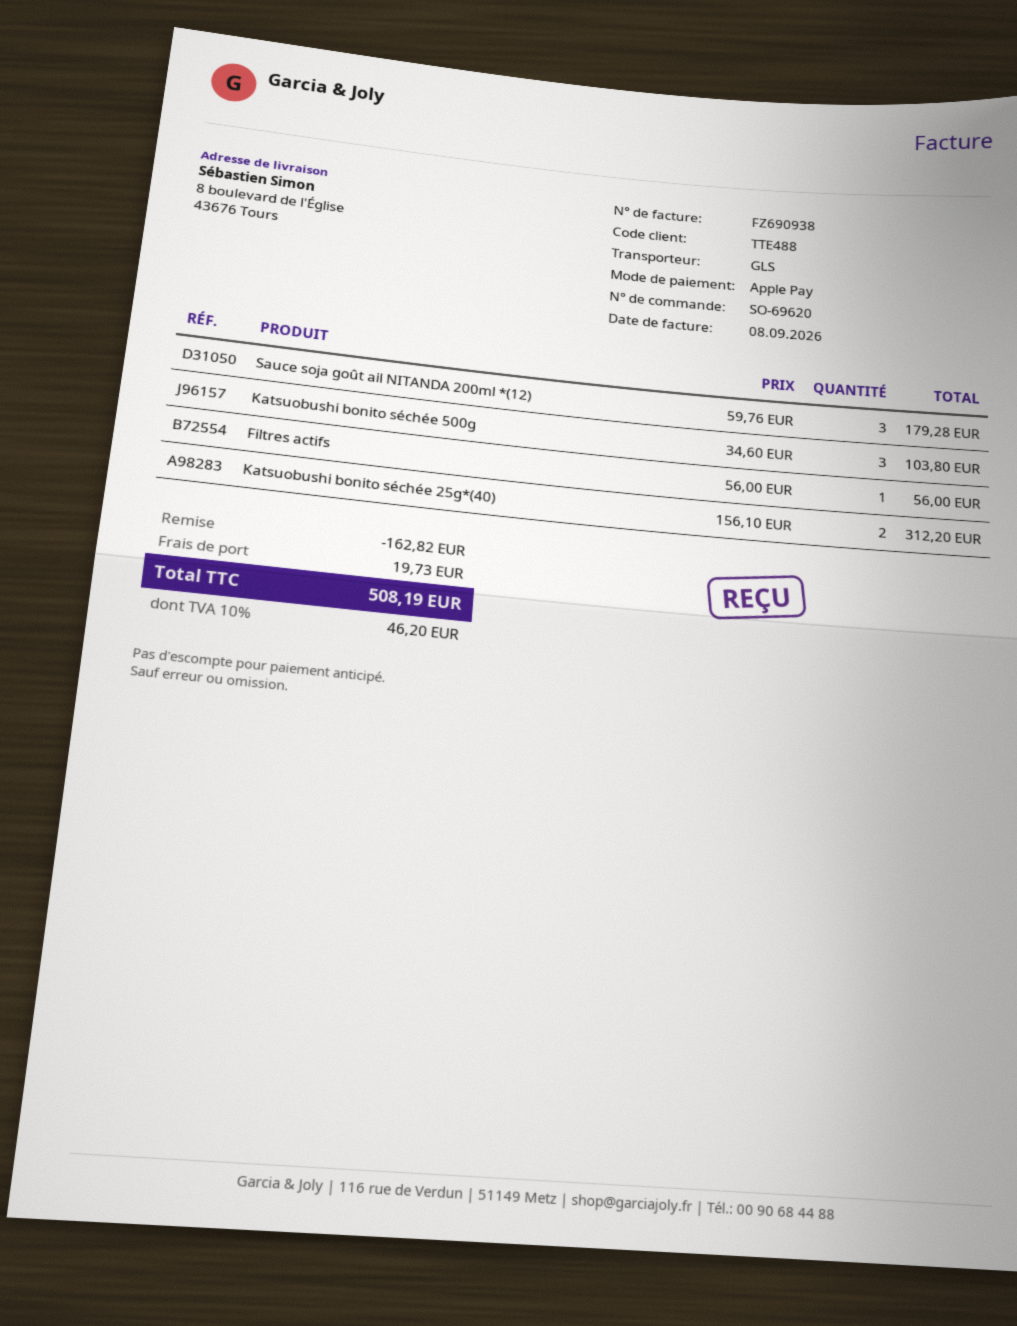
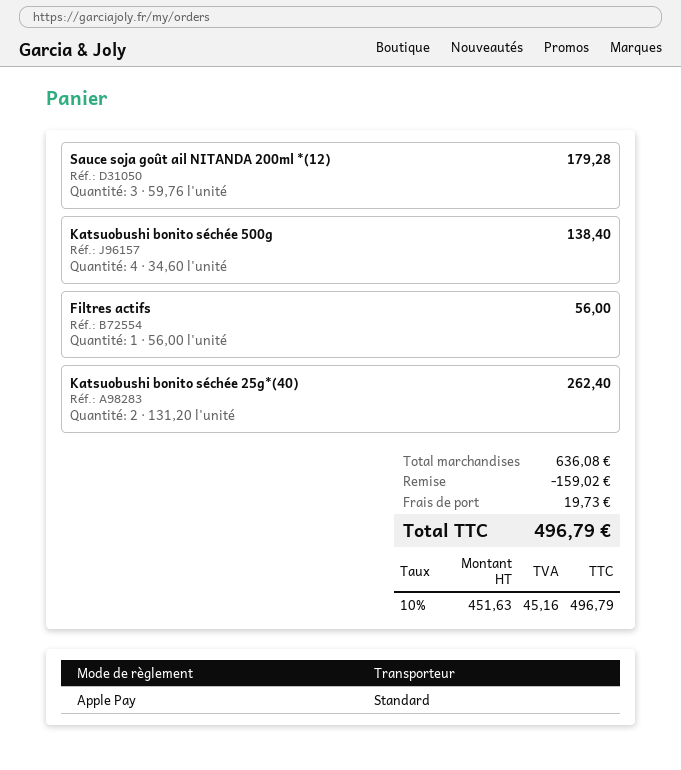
shipping method: GLS -> standard
Katsuobushi bonito séchée 500g: 3 x 34.60 = 103.80 -> 4 x 34.60 = 138.40
Katsuobushi bonito séchée 25g*(40): 2 x 156.10 = 312.20 -> 2 x 131.20 = 262.40
discount: 162.82 -> 159.02
tax: 10% = 46.20 -> 10% = 45.16
total: 508.19 -> 496.79

